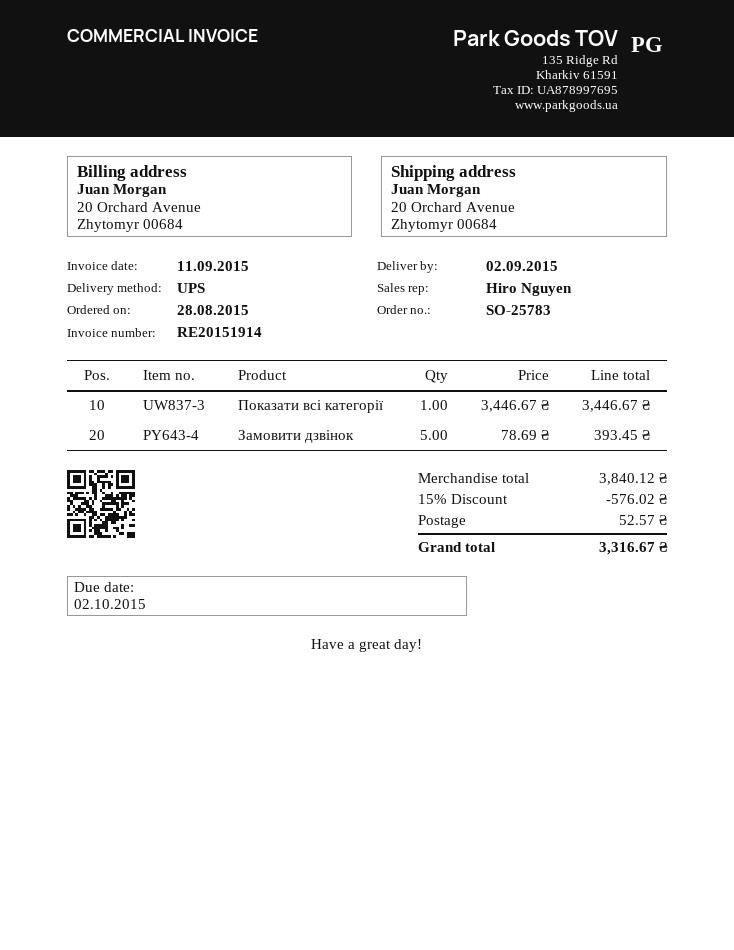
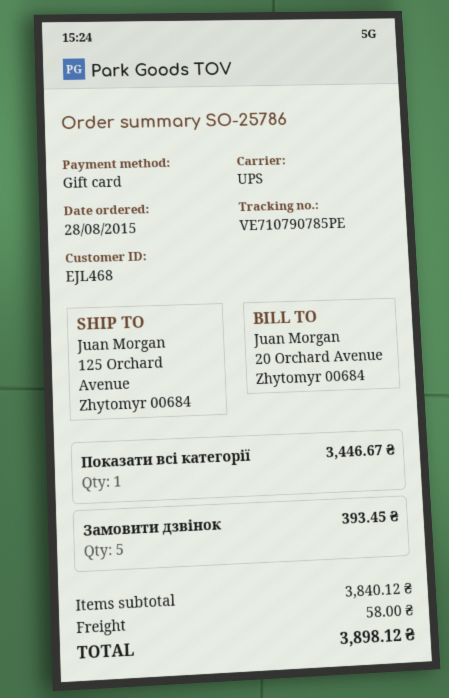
order number: SO-25783 -> SO-25786
ship to: 20 Orchard Avenue, Zhytomyr 00684 -> 125 Orchard Avenue, Zhytomyr 00684
discount: 15% = 576.02 -> none
shipping: 52.57 -> 58.00
total: 3316.67 -> 3898.12

